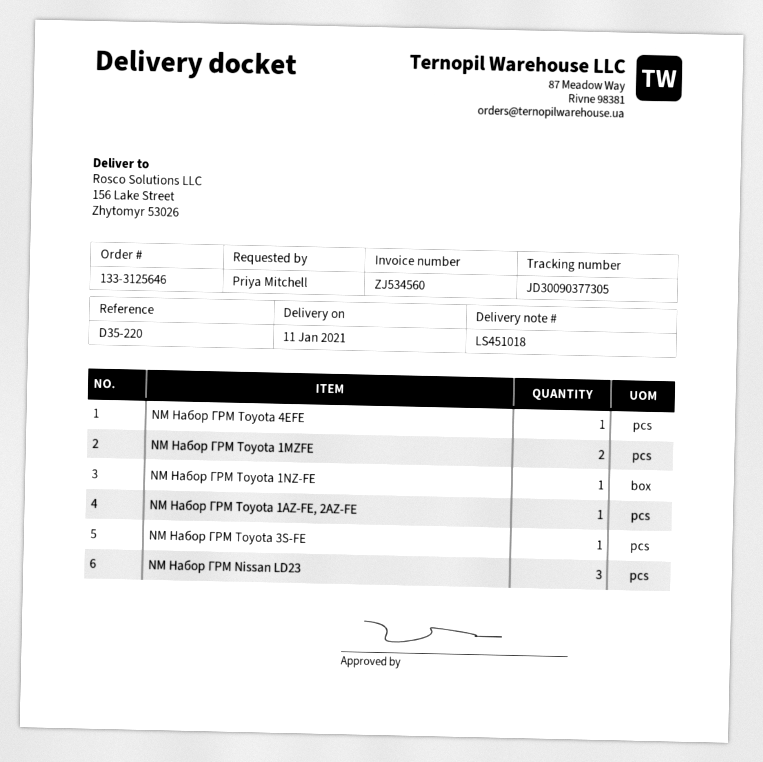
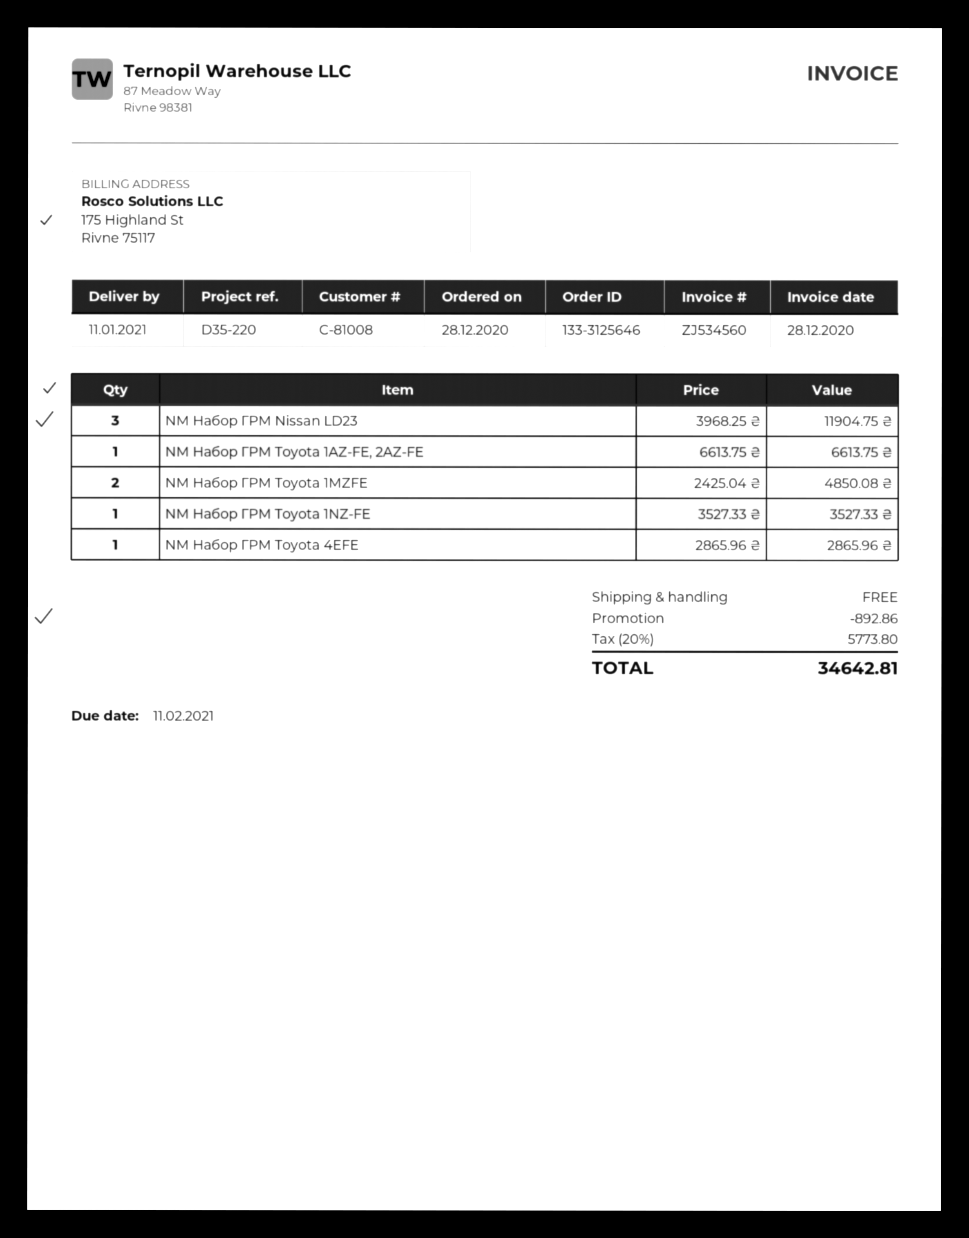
NM Набор ГРМ Toyota 3S-FE: 1 -> none

